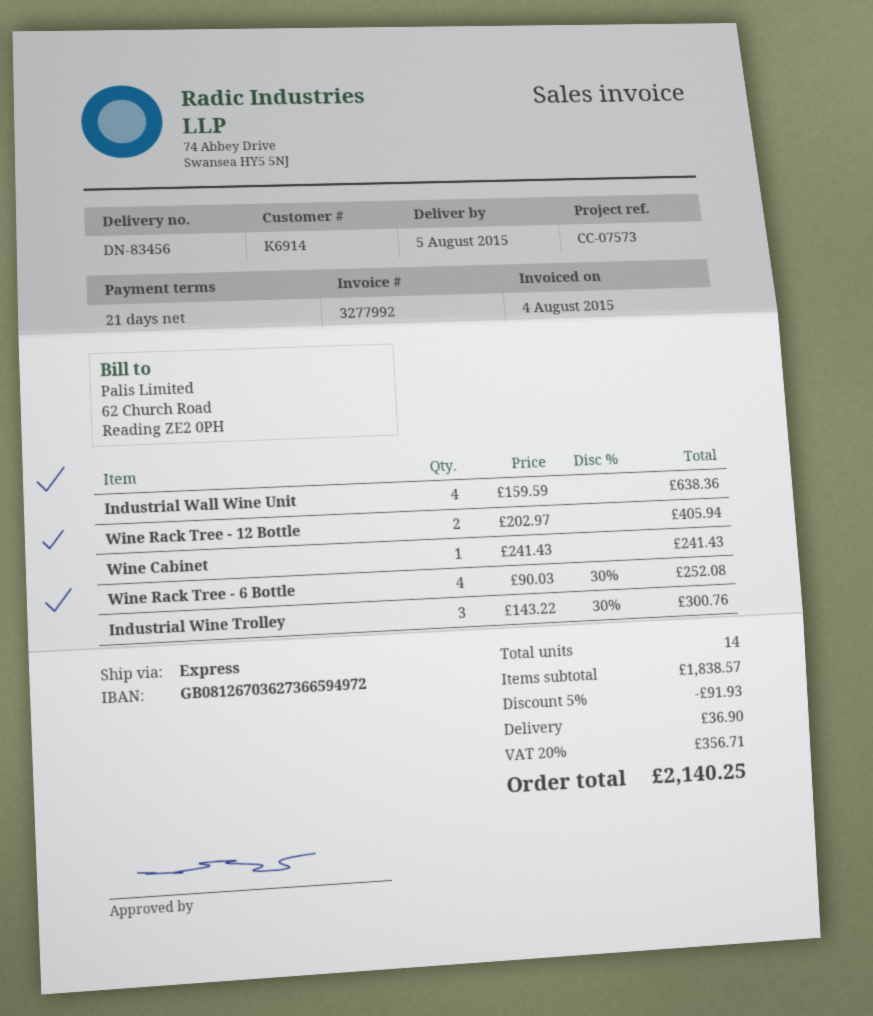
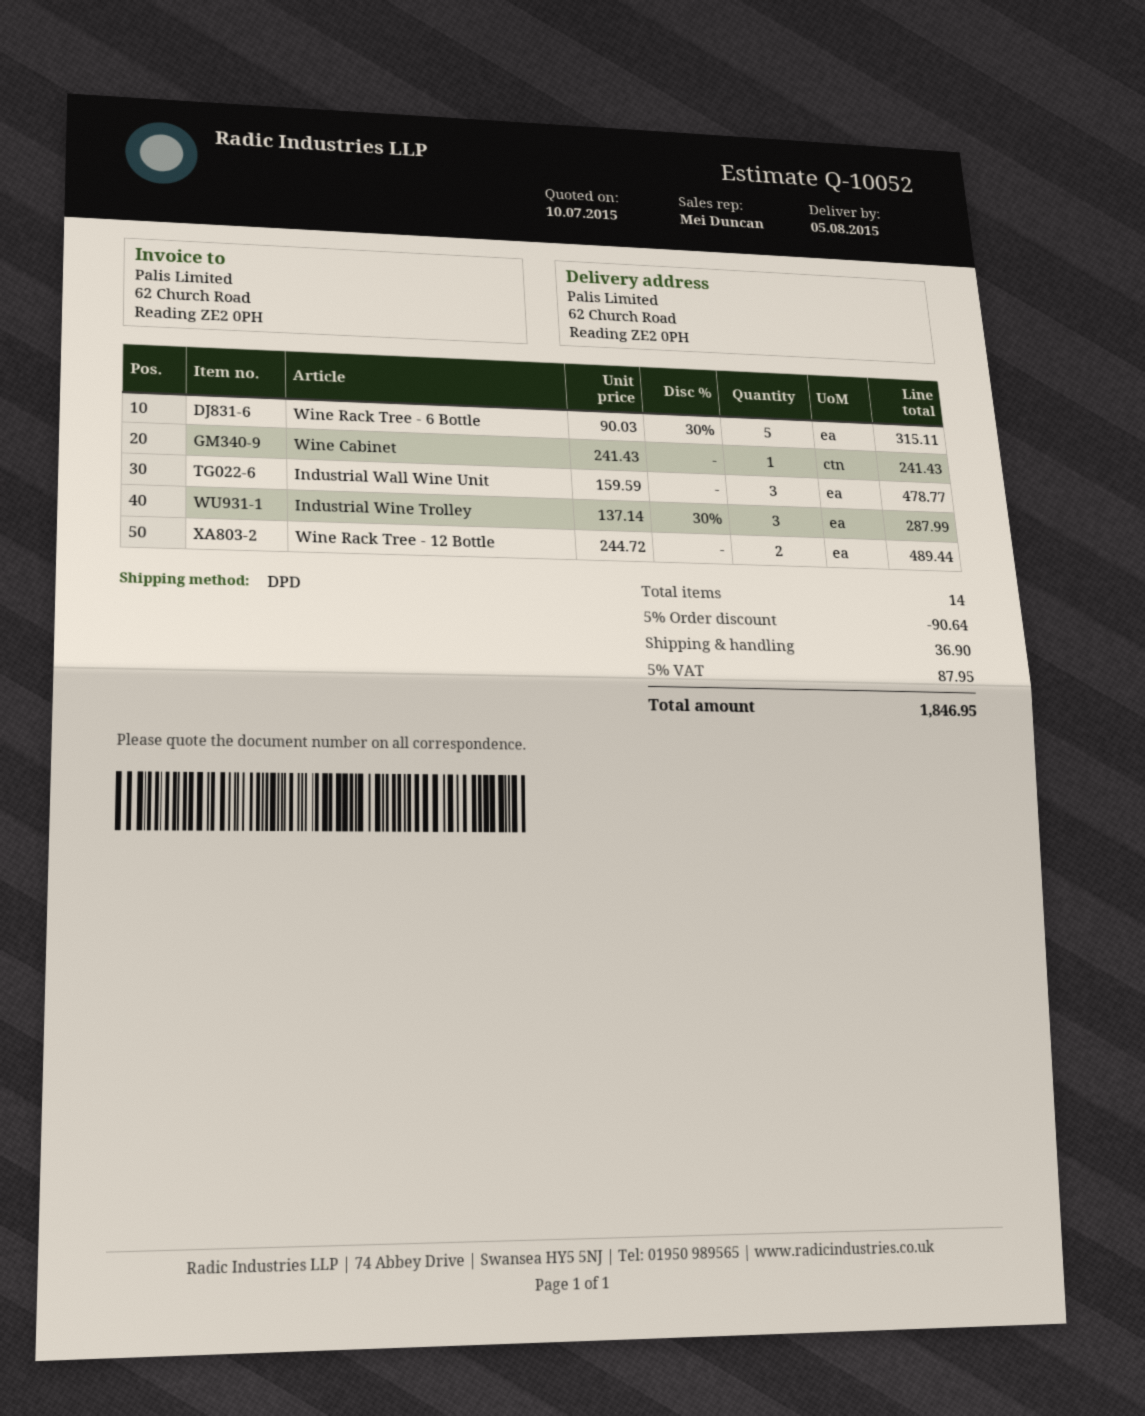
shipping method: express -> DPD
Industrial Wall Wine Unit: 4 x 159.59 = 638.36 -> 3 x 159.59 = 478.77
Wine Rack Tree - 12 Bottle: 2 x 202.97 = 405.94 -> 2 x 244.72 = 489.44
Wine Rack Tree - 6 Bottle: 4 x 90.03 - 30% = 252.08 -> 5 x 90.03 - 30% = 315.11
Industrial Wine Trolley: 3 x 143.22 - 30% = 300.76 -> 3 x 137.14 - 30% = 287.99
discount: 5% = 91.93 -> 5% = 90.64
tax: 20% = 356.71 -> 5% = 87.95
total: 2140.25 -> 1846.95

